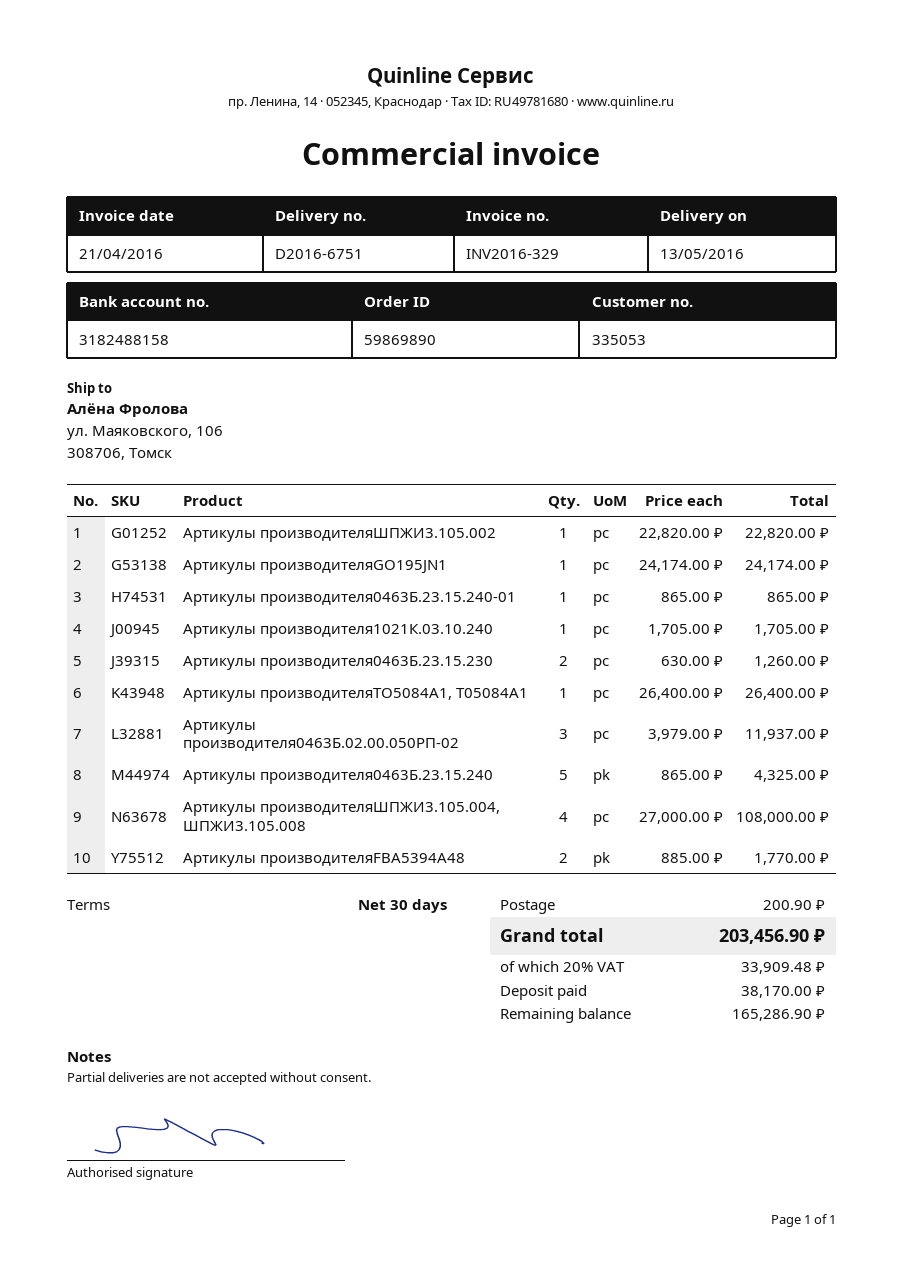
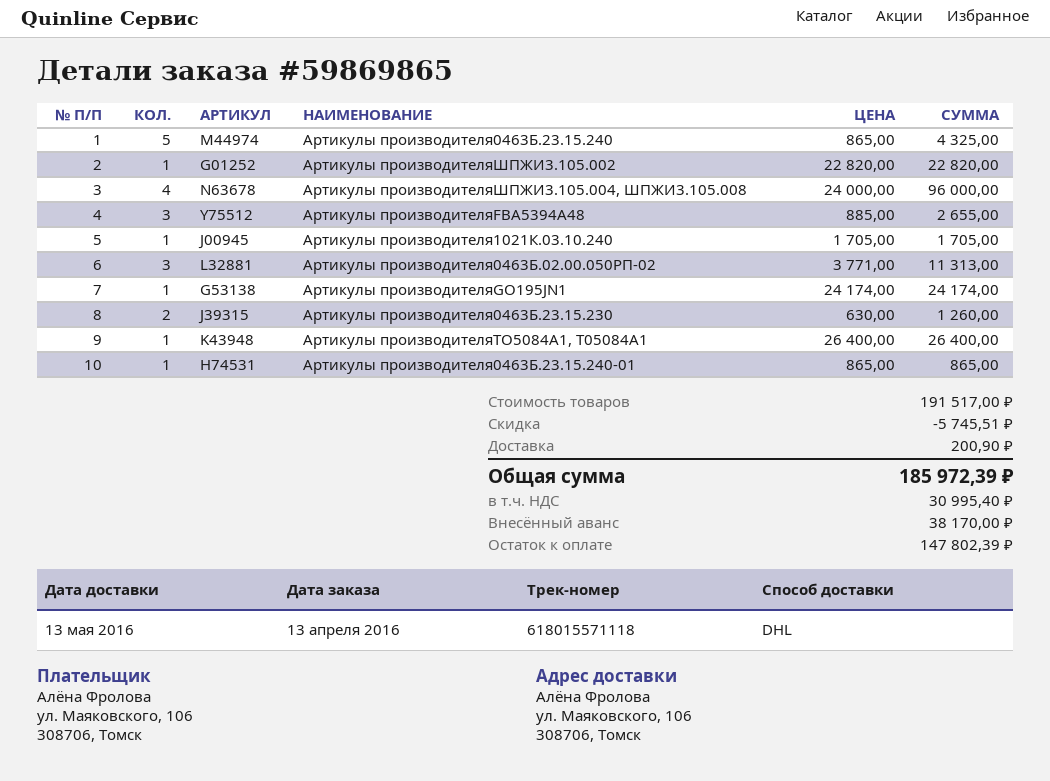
order number: 59869890 -> 59869865
Артикулы производителя0463Б.02.00.050РП-02: 3 x 3979.00 = 11937.00 -> 3 x 3771.00 = 11313.00
Артикулы производителяШПЖИ3.105.004, ШПЖИ3.105.008: 4 x 27000.00 = 108000.00 -> 4 x 24000.00 = 96000.00
Артикулы производителяFBA5394A48: 2 x 885.00 = 1770.00 -> 3 x 885.00 = 2655.00
discount: none -> 5745.51
tax: 33909.48 -> 30995.40
total: 203456.90 -> 185972.39
balance: 165286.90 -> 147802.39

